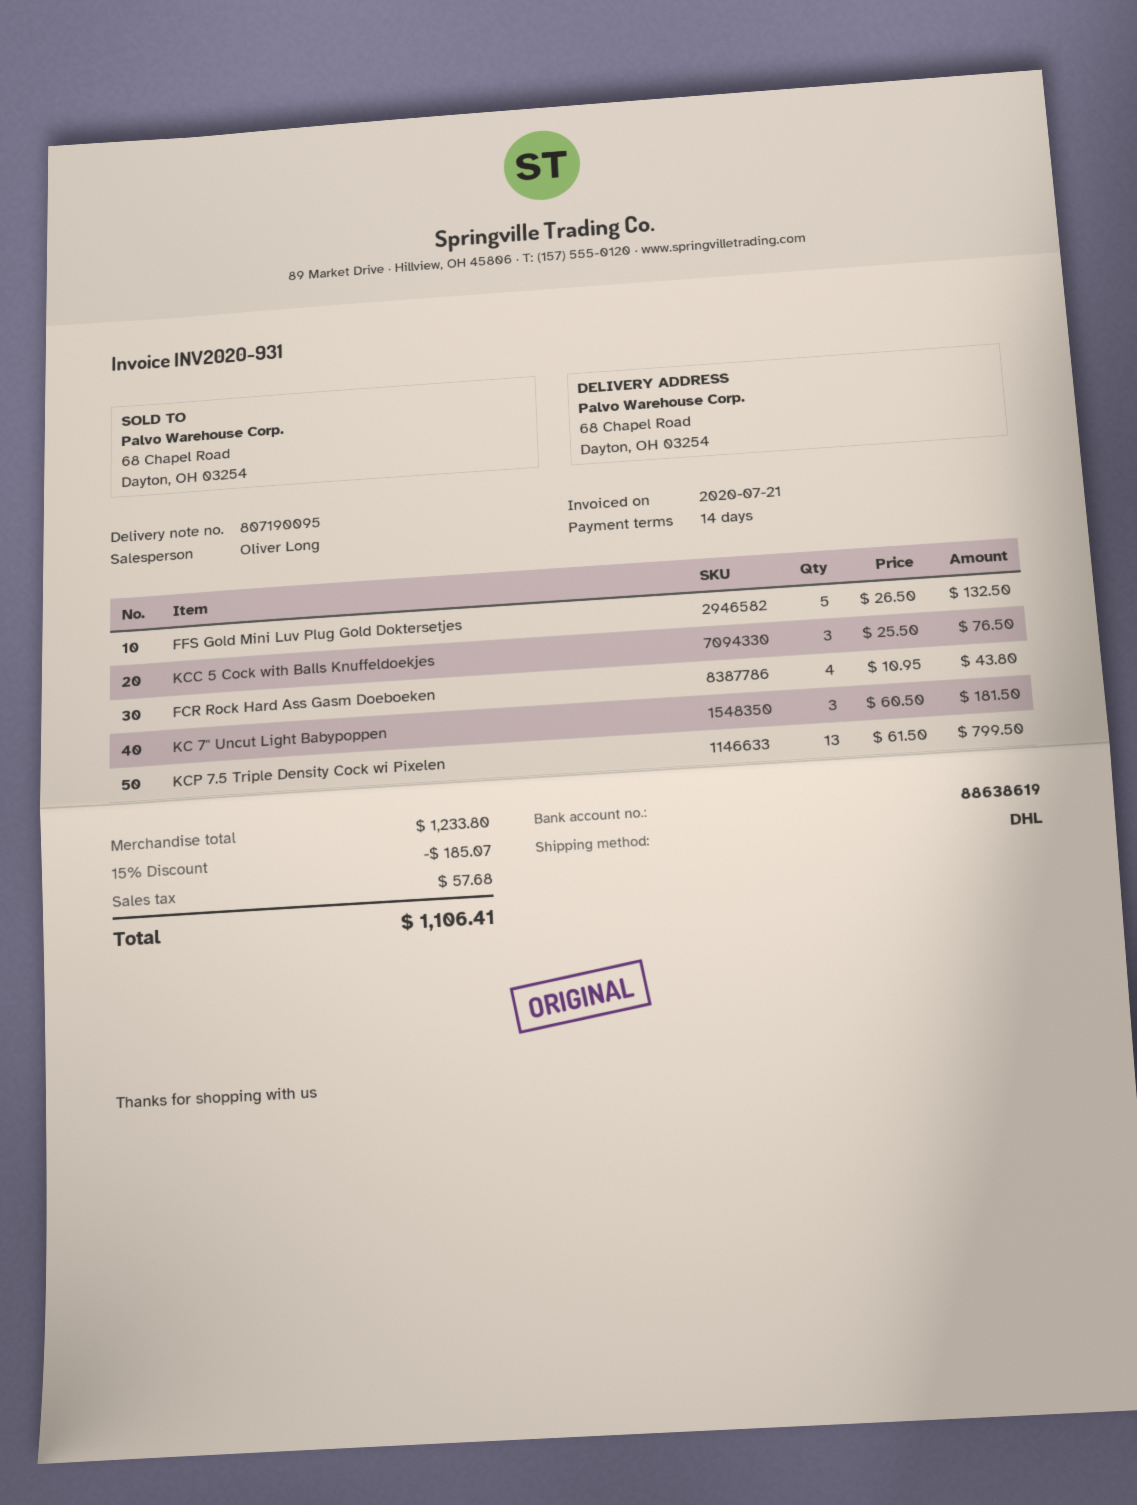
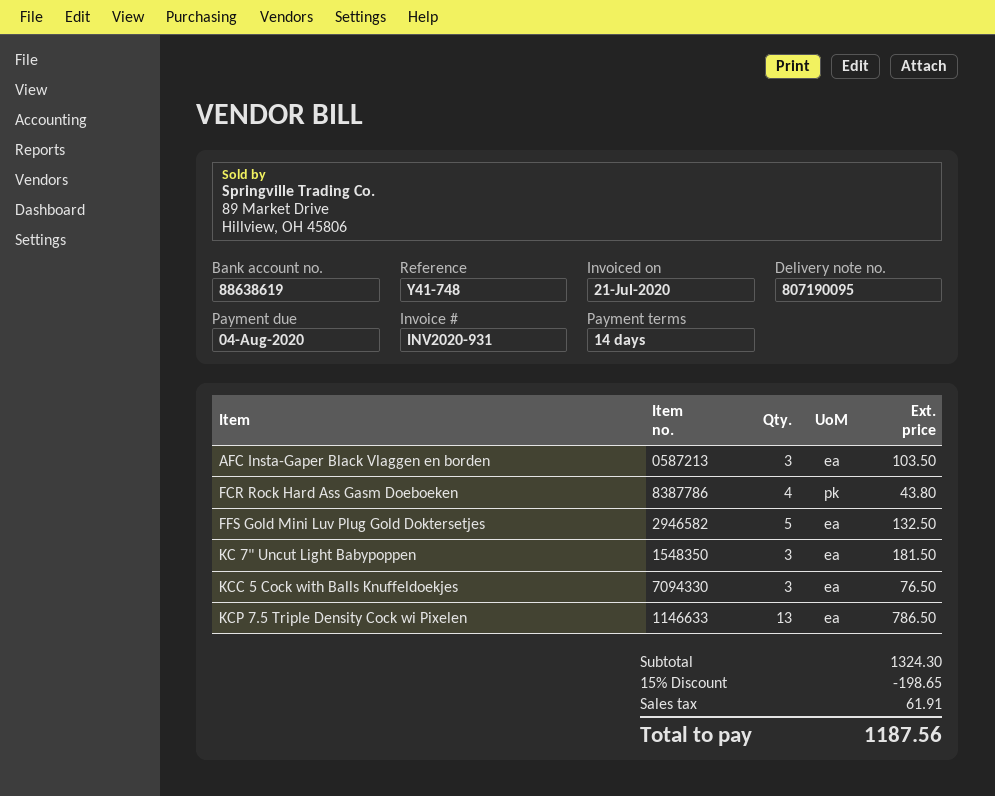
KCP 7.5 Triple Density Cock wi Pixelen: 13 for 799.50 -> 13 for 786.50
AFC Insta-Gaper Black Vlaggen en borden: none -> 3 for 103.50
subtotal: 1233.80 -> 1324.30
discount: 15% = 185.07 -> 15% = 198.65
tax: 57.68 -> 61.91
total: 1106.41 -> 1187.56

